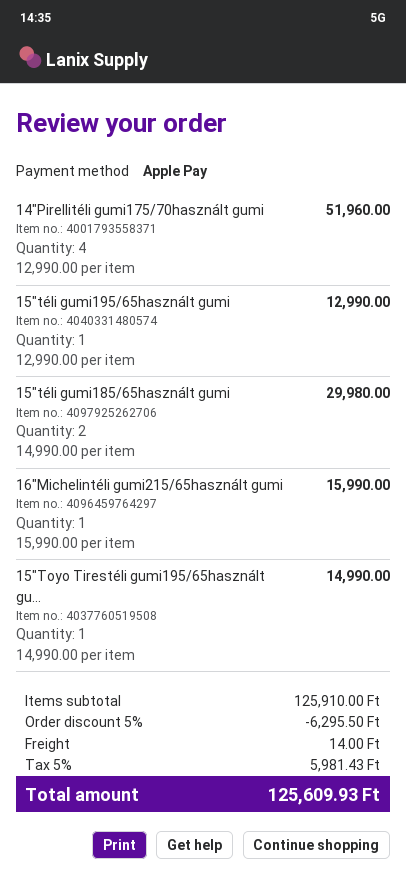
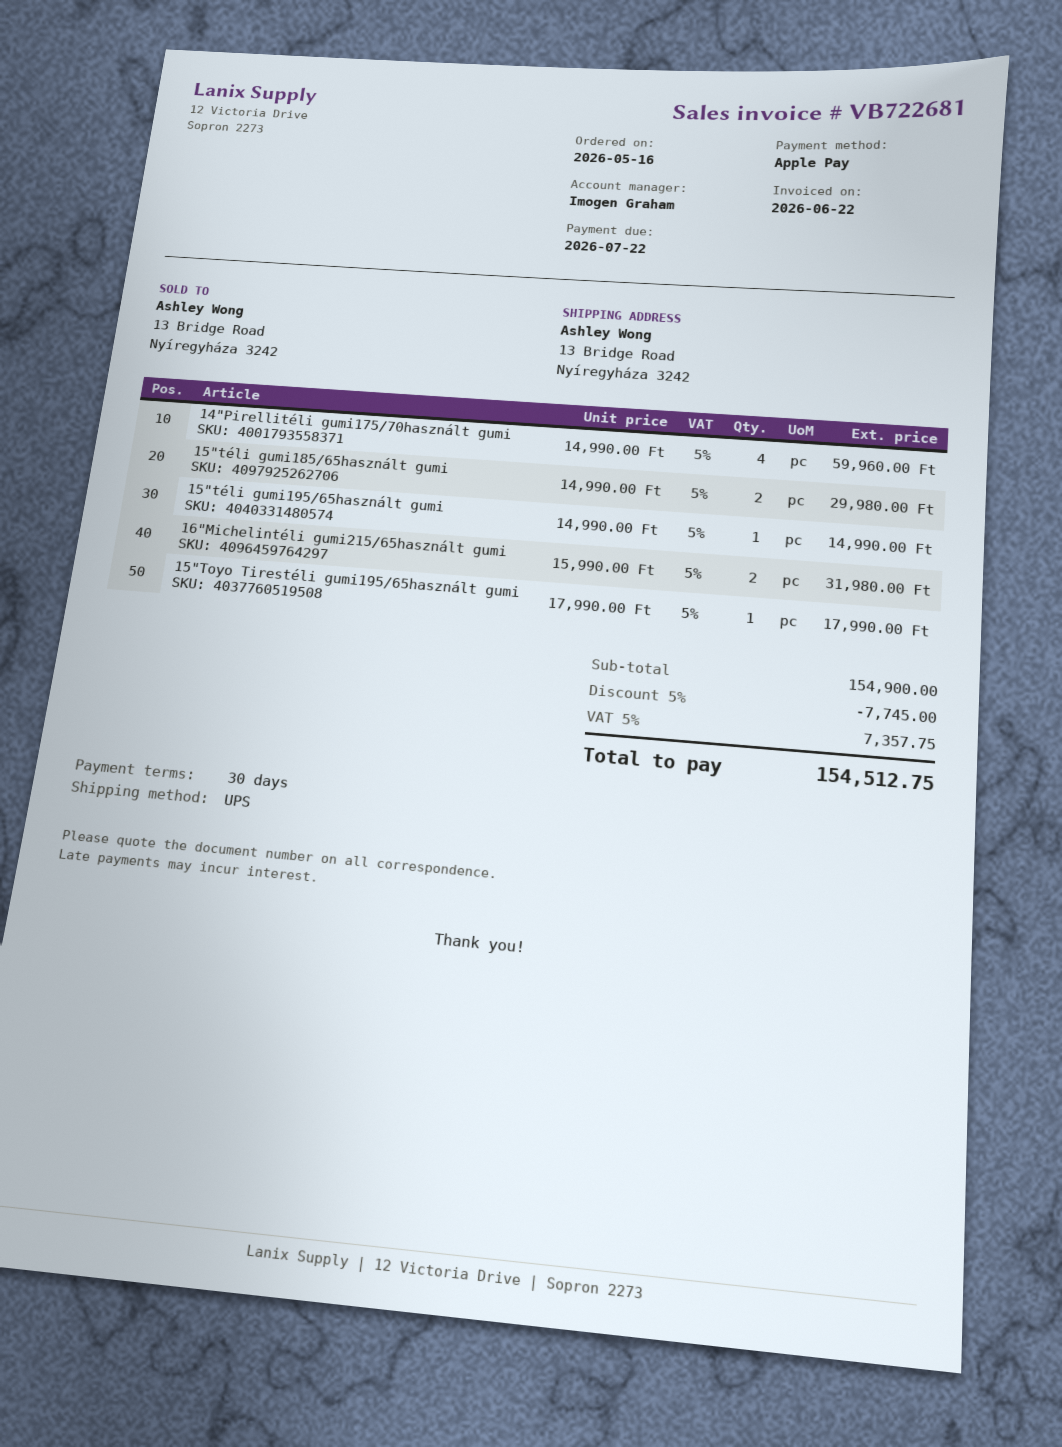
14"Pirellitéli gumi175/70használt gumi: 4 x 12990.00 = 51960.00 -> 4 x 14990.00 = 59960.00
15"téli gumi195/65használt gumi: 1 x 12990.00 = 12990.00 -> 1 x 14990.00 = 14990.00
16"Michelintéli gumi215/65használt gumi: 1 x 15990.00 = 15990.00 -> 2 x 15990.00 = 31980.00
15"Toyo Tirestéli gumi195/65használt gu...: 1 x 14990.00 = 14990.00 -> 1 x 17990.00 = 17990.00
subtotal: 125910.00 -> 154900.00
discount: 5% = 6295.50 -> 5% = 7745.00
shipping: 14.00 -> none
tax: 5% = 5981.43 -> 5% = 7357.75
total: 125609.93 -> 154512.75

